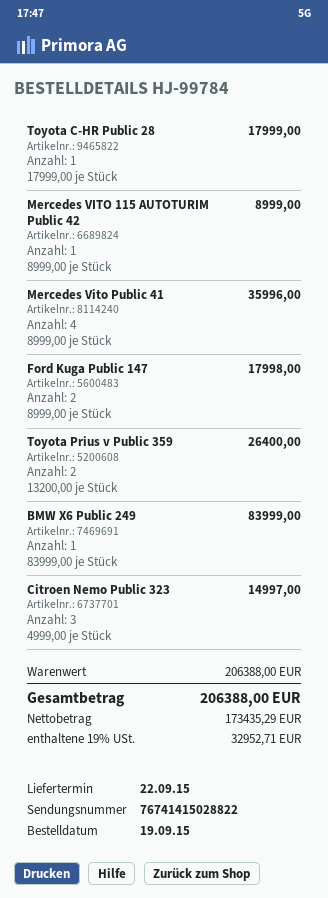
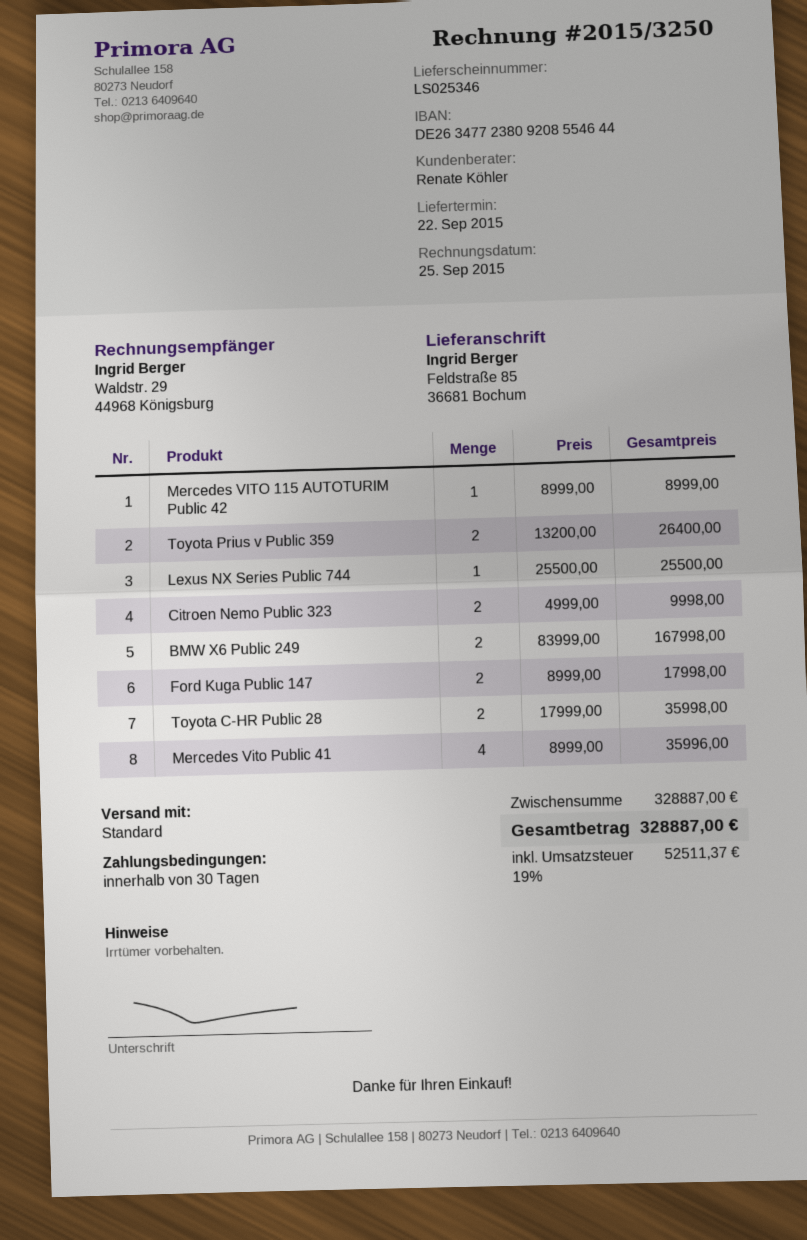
Toyota C-HR Public 28: 1 x 17999.00 = 17999.00 -> 2 x 17999.00 = 35998.00
BMW X6 Public 249: 1 x 83999.00 = 83999.00 -> 2 x 83999.00 = 167998.00
Citroen Nemo Public 323: 3 x 4999.00 = 14997.00 -> 2 x 4999.00 = 9998.00
Lexus NX Series Public 744: none -> 1 x 25500.00 = 25500.00
subtotal: 206388.00 -> 328887.00
tax: 19% = 32952.71 -> 19% = 52511.37
total: 206388.00 -> 328887.00

